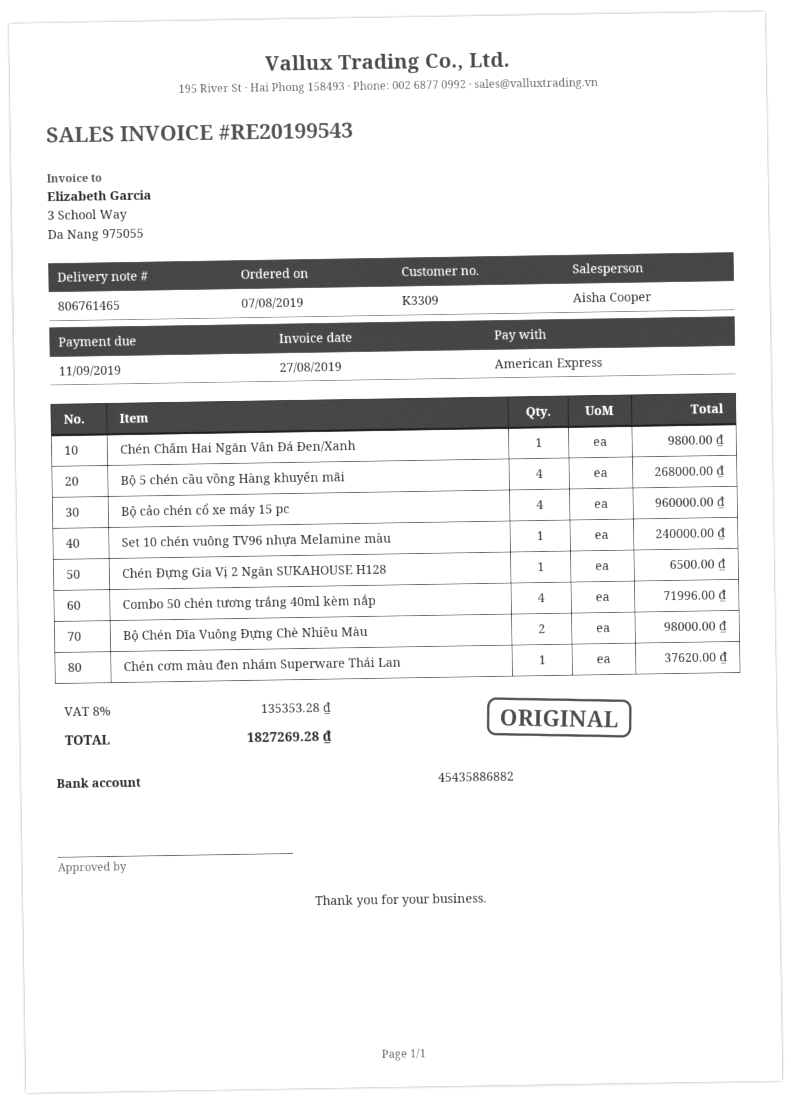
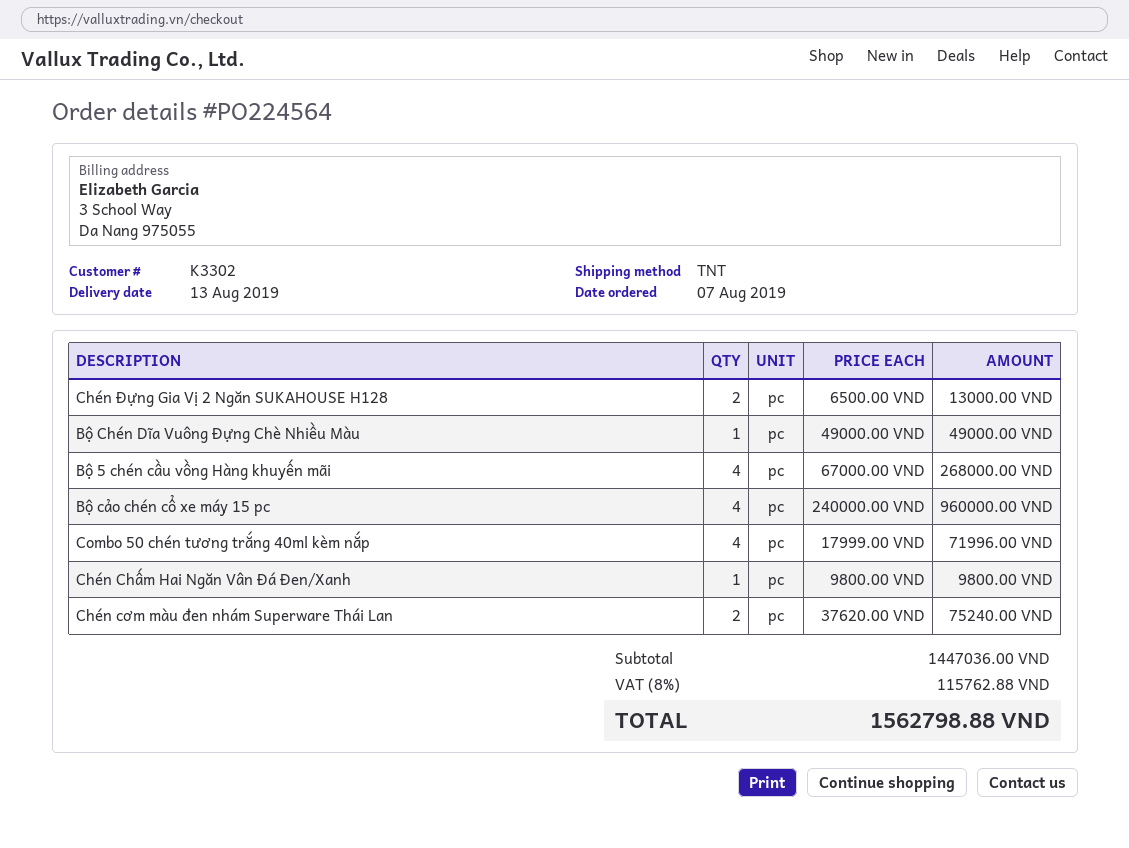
customer number: K3309 -> K3302
Set 10 chén vuông TV96 nhựa Melamine màu: 1 for 240000.00 -> none
Chén Đựng Gia Vị 2 Ngăn SUKAHOUSE H128: 1 for 6500.00 -> 2 for 13000.00
Bộ Chén Dĩa Vuông Đựng Chè Nhiều Màu: 2 for 98000.00 -> 1 for 49000.00
Chén cơm màu đen nhám Superware Thái Lan: 1 for 37620.00 -> 2 for 75240.00
tax: 8% = 135353.28 -> 8% = 115762.88
total: 1827269.28 -> 1562798.88

